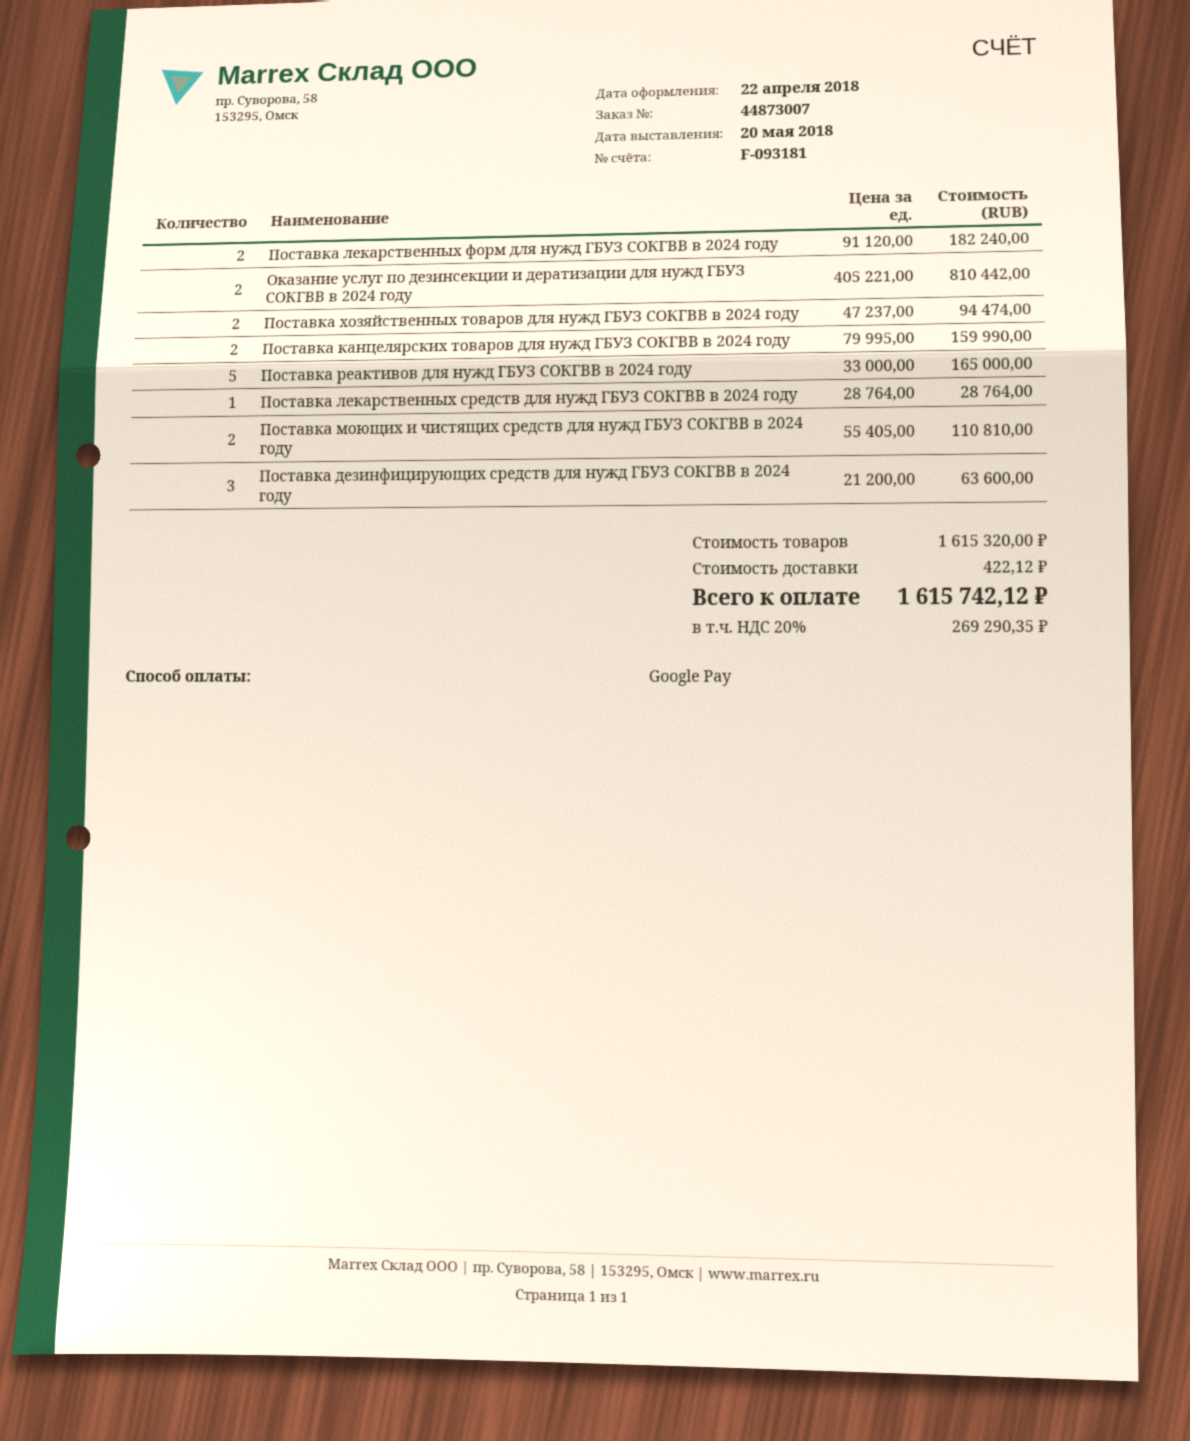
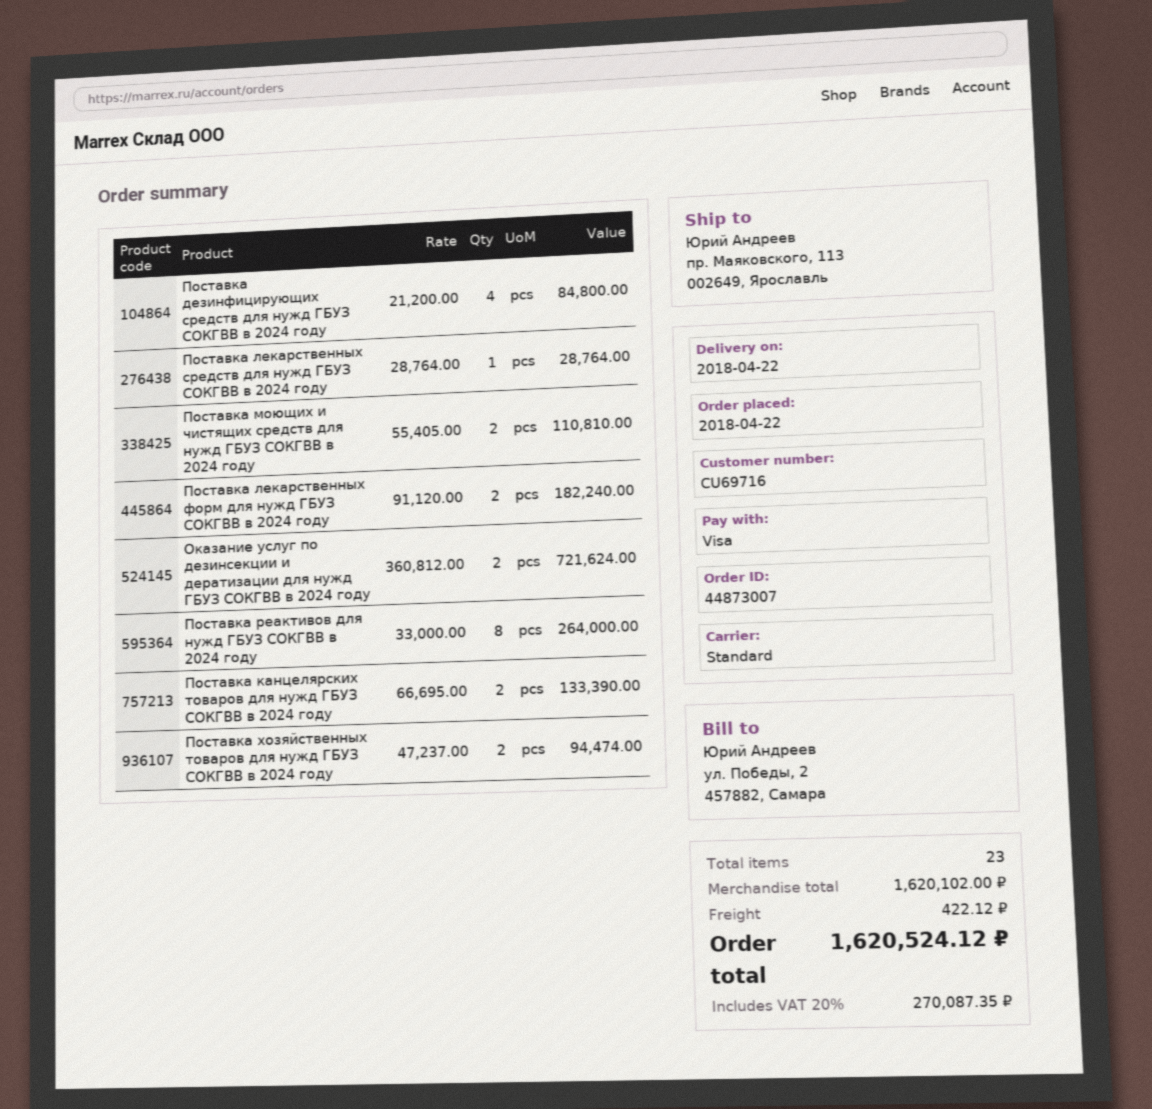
payment method: Google Pay -> Visa
Оказание услуг по дезинсекции и дератизации для нужд ГБУЗ СОКГВВ в 2024 году: 2 x 405221.00 = 810442.00 -> 2 x 360812.00 = 721624.00
Поставка канцелярских товаров для нужд ГБУЗ СОКГВВ в 2024 году: 2 x 79995.00 = 159990.00 -> 2 x 66695.00 = 133390.00
Поставка реактивов для нужд ГБУЗ СОКГВВ в 2024 году: 5 x 33000.00 = 165000.00 -> 8 x 33000.00 = 264000.00
Поставка дезинфицирующих средств для нужд ГБУЗ СОКГВВ в 2024 году: 3 x 21200.00 = 63600.00 -> 4 x 21200.00 = 84800.00
subtotal: 1615320.00 -> 1620102.00
tax: 20% = 269290.35 -> 20% = 270087.35
total: 1615742.12 -> 1620524.12

